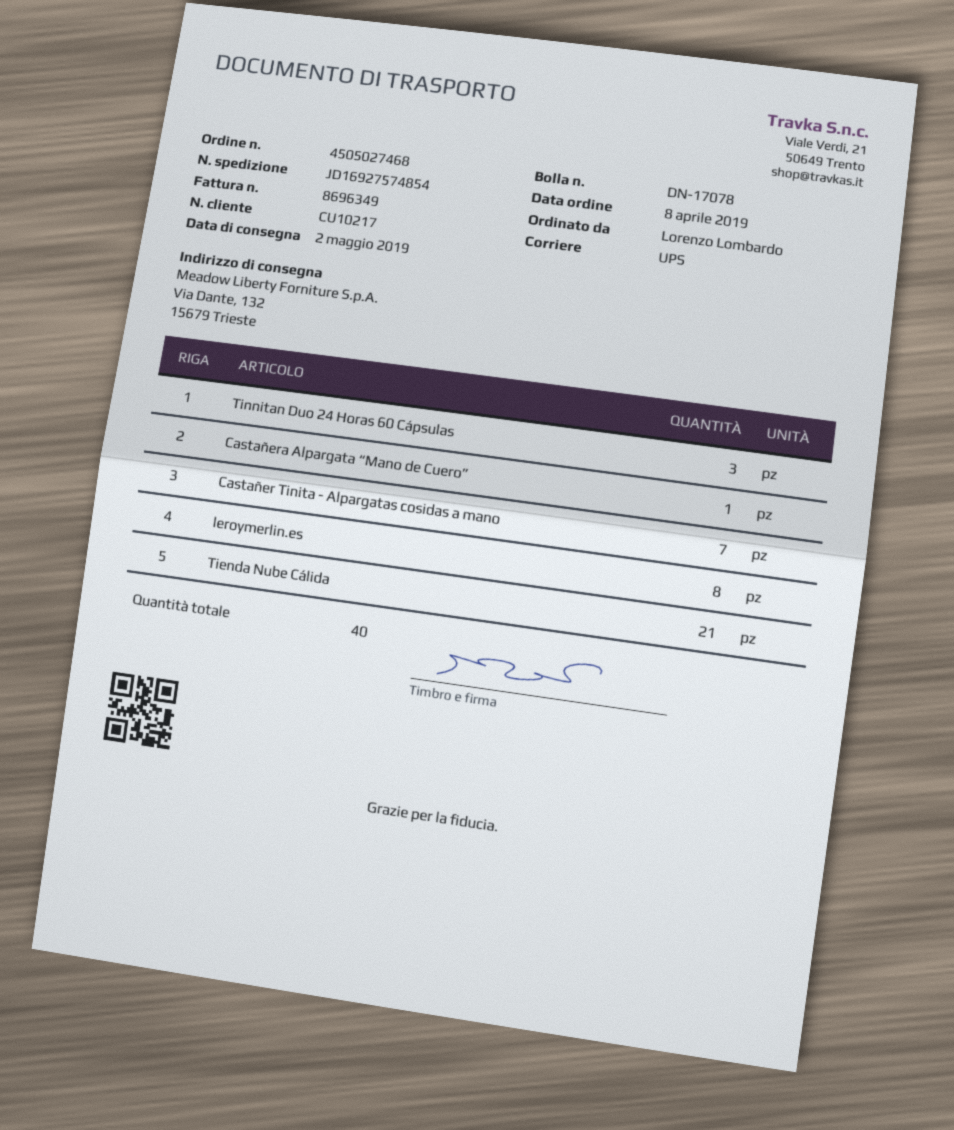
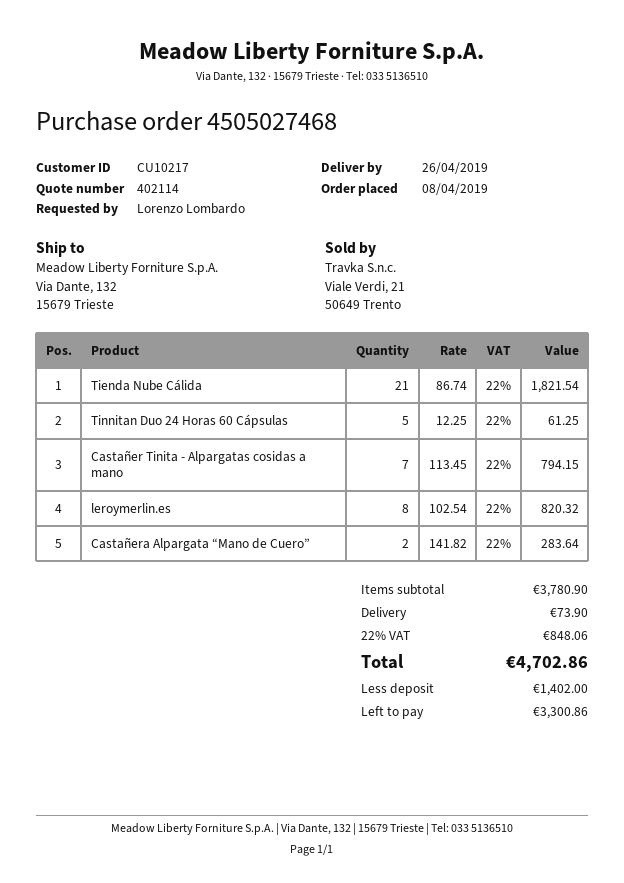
delivery date: 2019-05-02 -> 2019-04-26
Tinnitan Duo 24 Horas 60 Cápsulas: 3 -> 5
Castañera Alpargata “Mano de Cuero”: 1 -> 2

